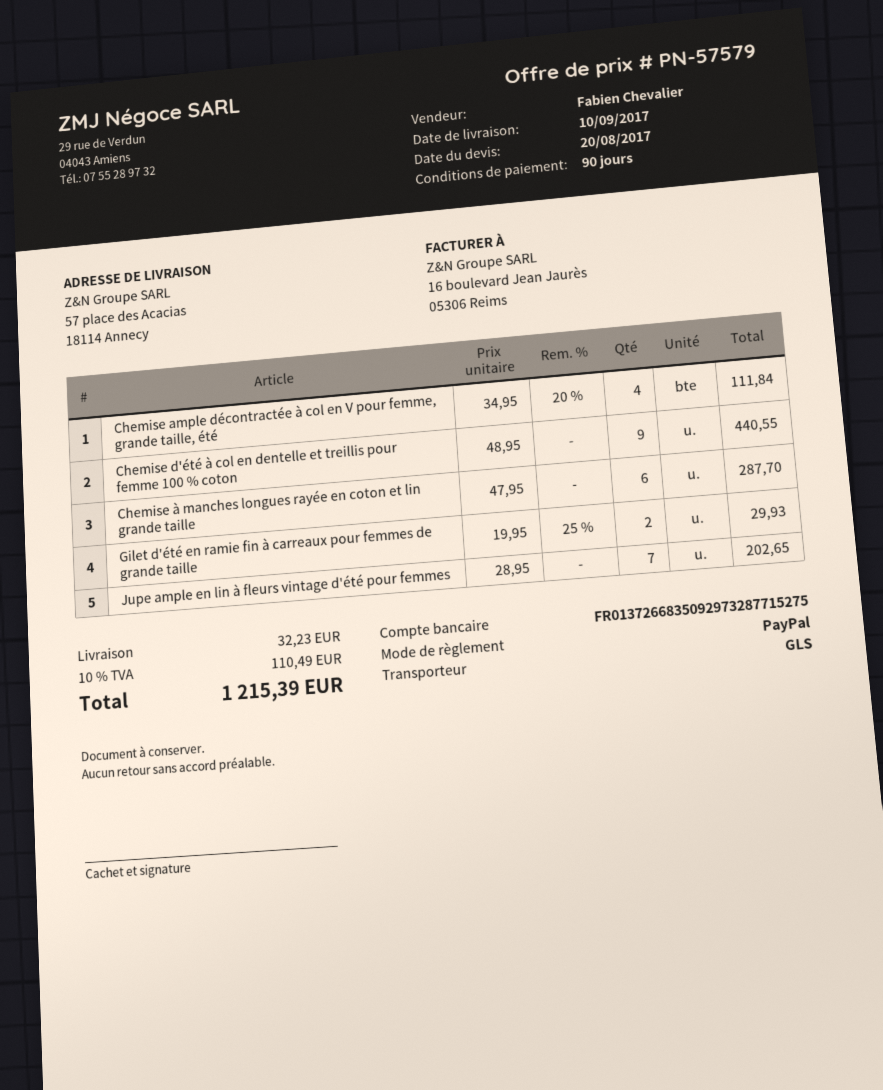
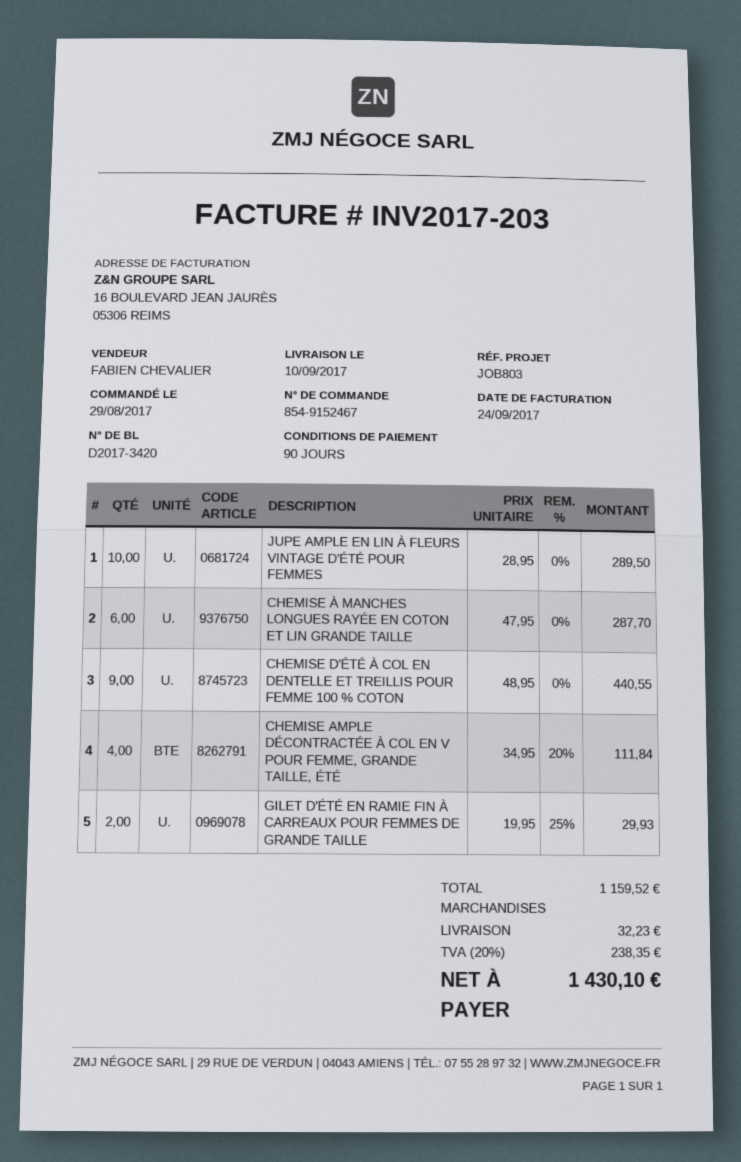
Jupe ample en lin à fleurs vintage d'été pour femmes: 7 x 28.95 = 202.65 -> 10 x 28.95 = 289.50
tax: 10% = 110.49 -> 20% = 238.35
total: 1215.39 -> 1430.10

